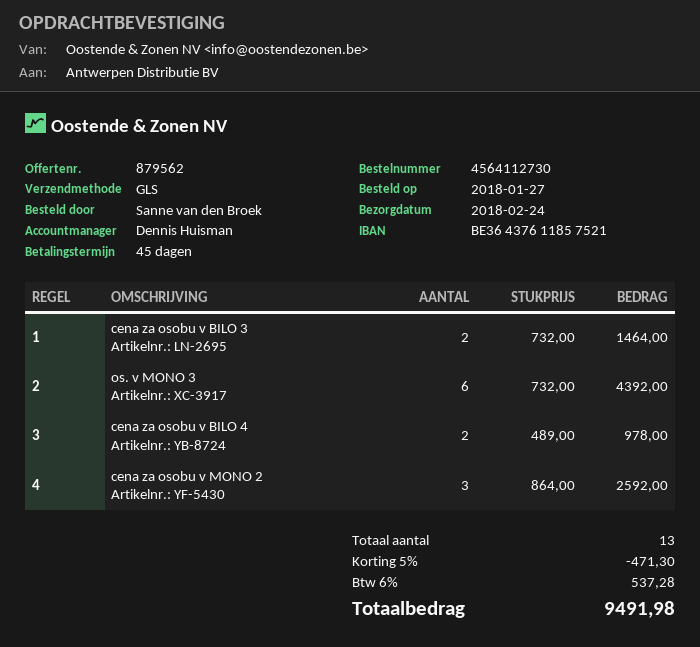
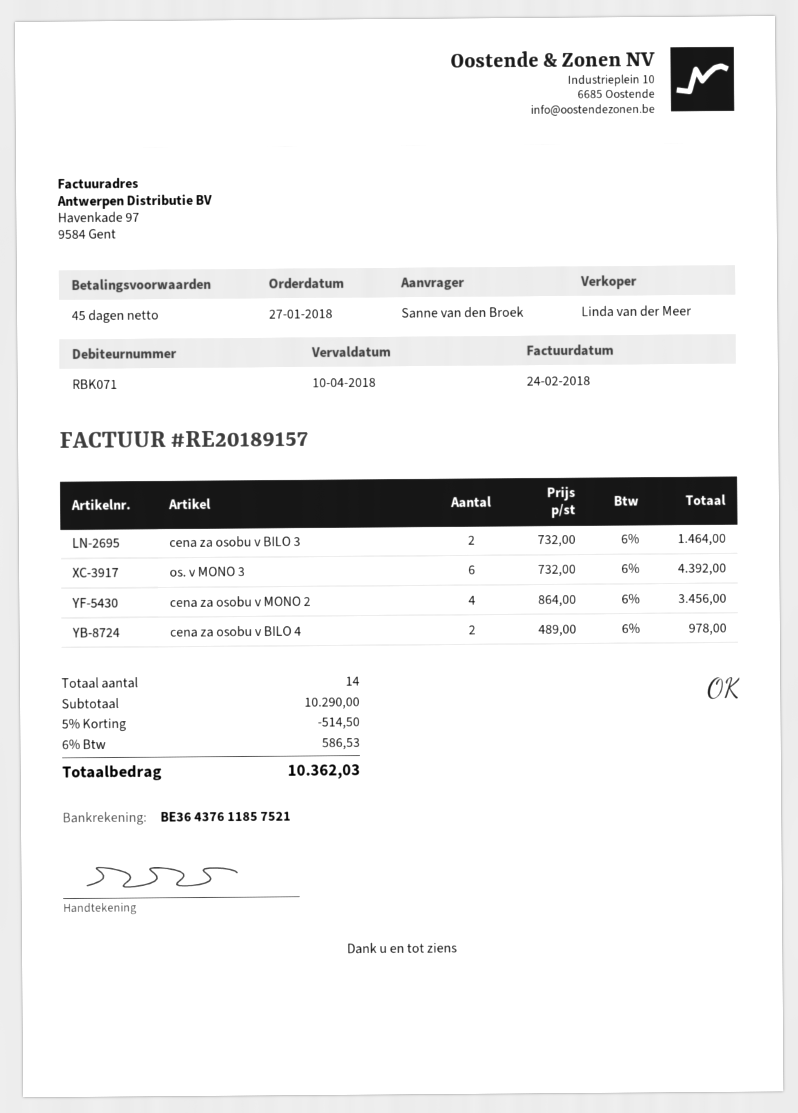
sales rep: Dennis Huisman -> Linda van der Meer
cena za osobu v MONO 2: 3 x 864.00 = 2592.00 -> 4 x 864.00 = 3456.00
total quantity: 13 -> 14
discount: 5% = 471.30 -> 5% = 514.50
tax: 6% = 537.28 -> 6% = 586.53
total: 9491.98 -> 10362.03

